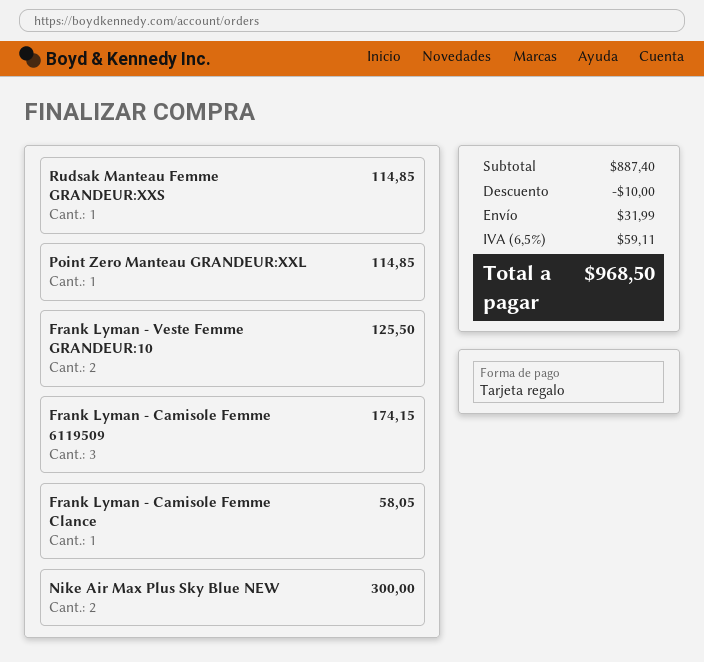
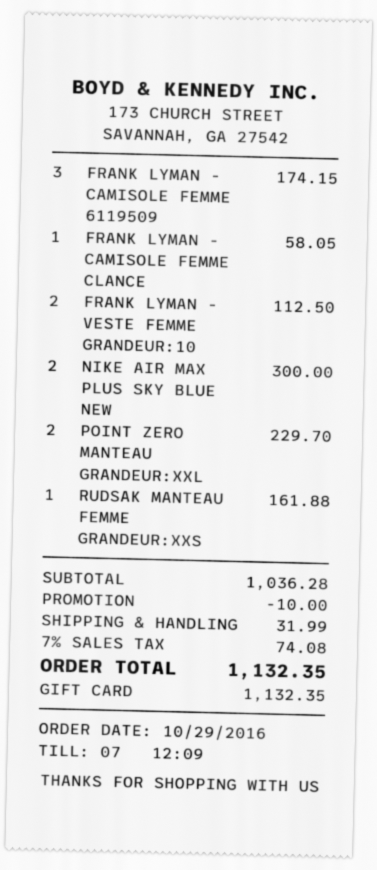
Rudsak Manteau Femme GRANDEUR:XXS: 1 for 114.85 -> 1 for 161.88
Point Zero Manteau GRANDEUR:XXL: 1 for 114.85 -> 2 for 229.70
Frank Lyman - Veste Femme GRANDEUR:10: 2 for 125.50 -> 2 for 112.50
subtotal: 887.40 -> 1036.28
tax: 6.5% = 59.11 -> 7% = 74.08
total: 968.50 -> 1132.35

